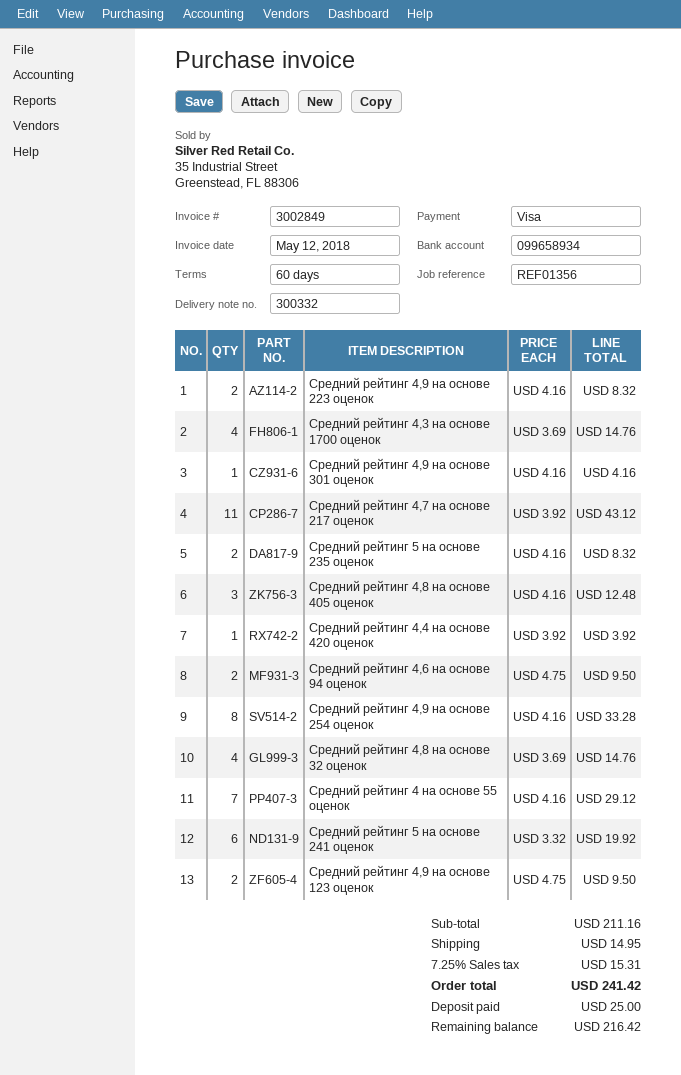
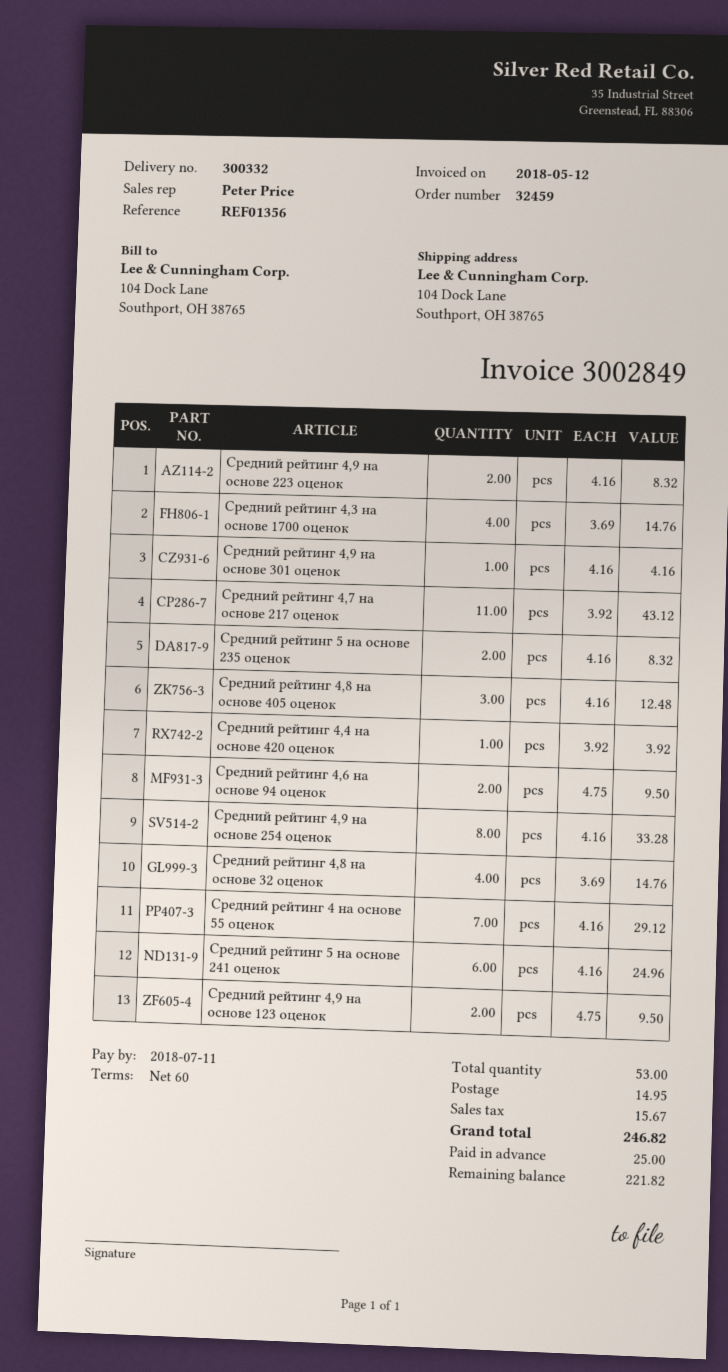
Средний рейтинг 5 на основе 241 оценок: 6 x 3.32 = 19.92 -> 6 x 4.16 = 24.96
tax: 15.31 -> 15.67
total: 241.42 -> 246.82
balance: 216.42 -> 221.82

